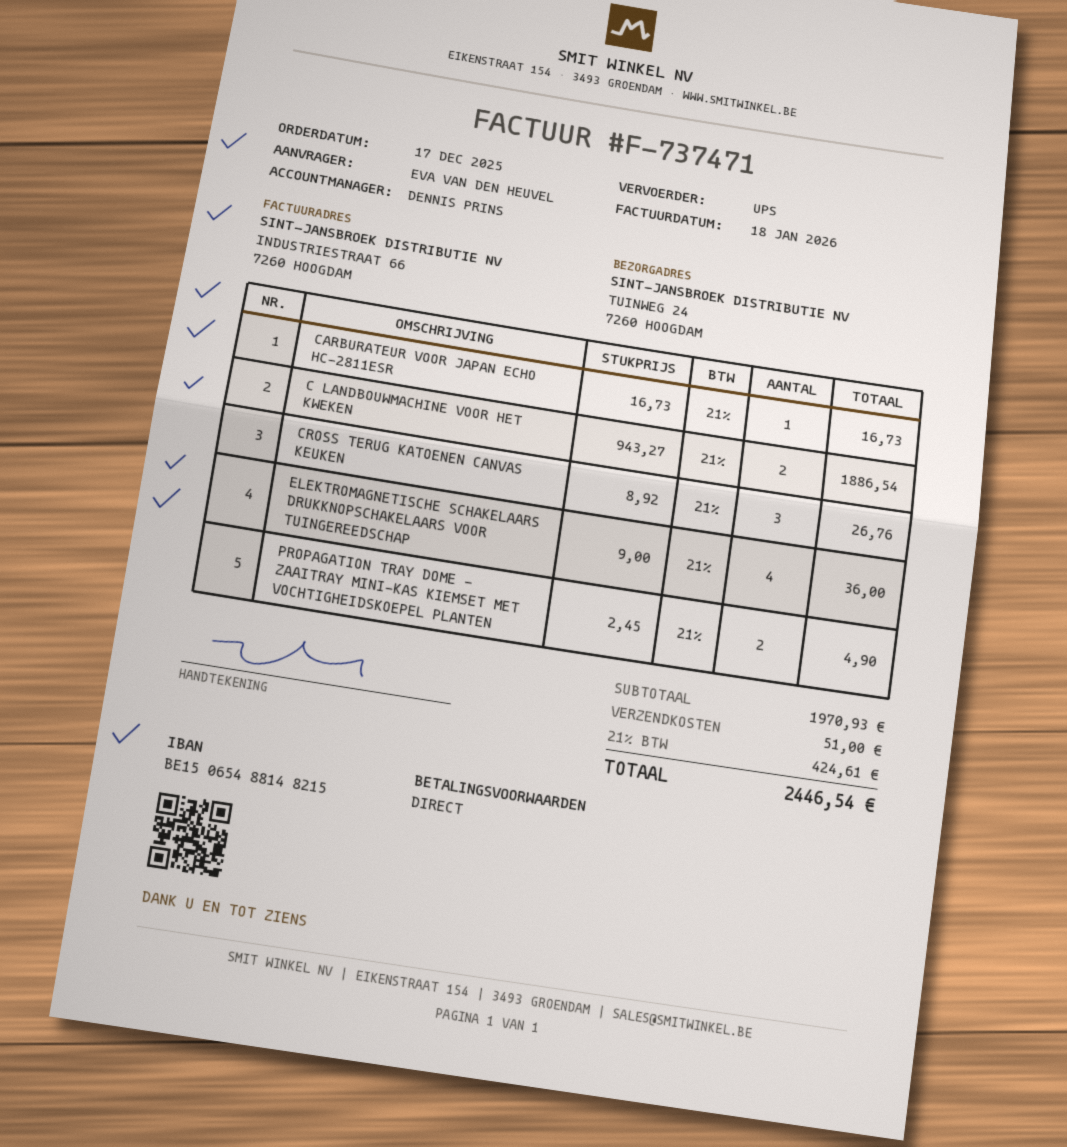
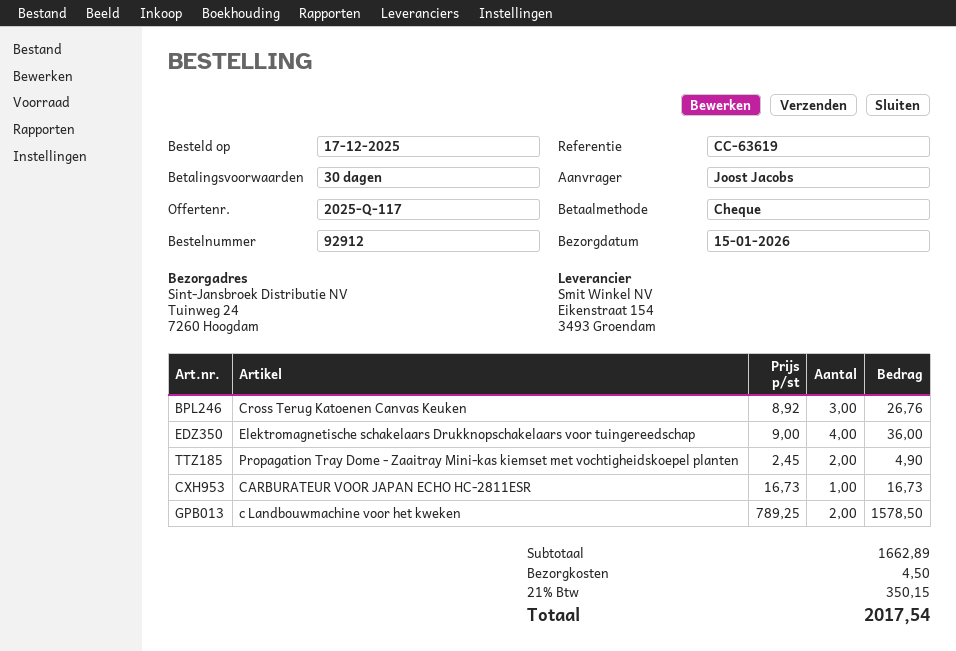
payment terms: on receipt -> 30 days
ordered by: EVA VAN DEN HEUVEL -> Joost Jacobs
C LANDBOUWMACHINE VOOR HET KWEKEN: 2 x 943.27 = 1886.54 -> 2 x 789.25 = 1578.50
subtotal: 1970.93 -> 1662.89
shipping: 51.00 -> 4.50
tax: 21% = 424.61 -> 21% = 350.15
total: 2446.54 -> 2017.54

